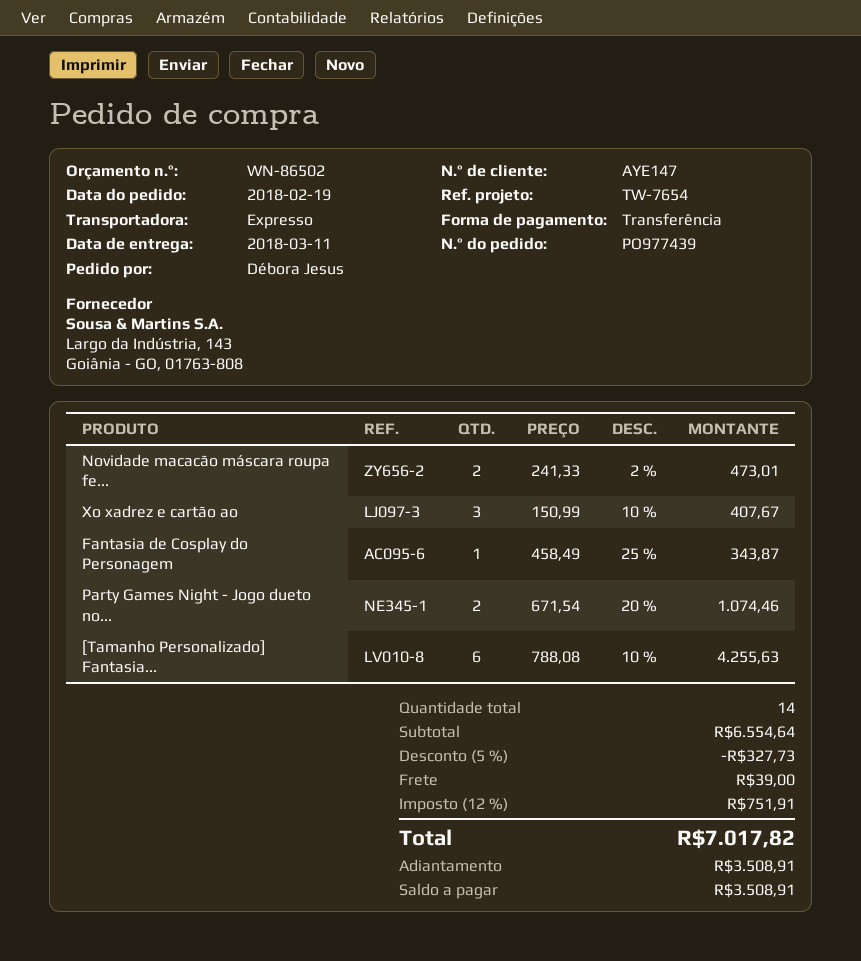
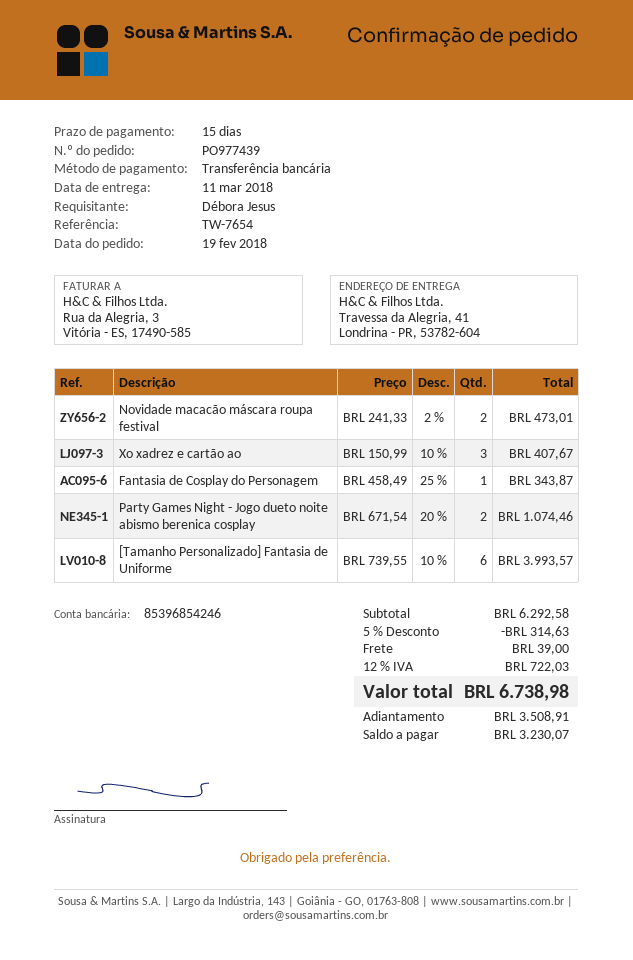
[Tamanho Personalizado] Fantasia...: 6 x 788.08 - 10% = 4255.63 -> 6 x 739.55 - 10% = 3993.57
subtotal: 6554.64 -> 6292.58
discount: 5% = 327.73 -> 5% = 314.63
tax: 12% = 751.91 -> 12% = 722.03
total: 7017.82 -> 6738.98
balance: 3508.91 -> 3230.07

